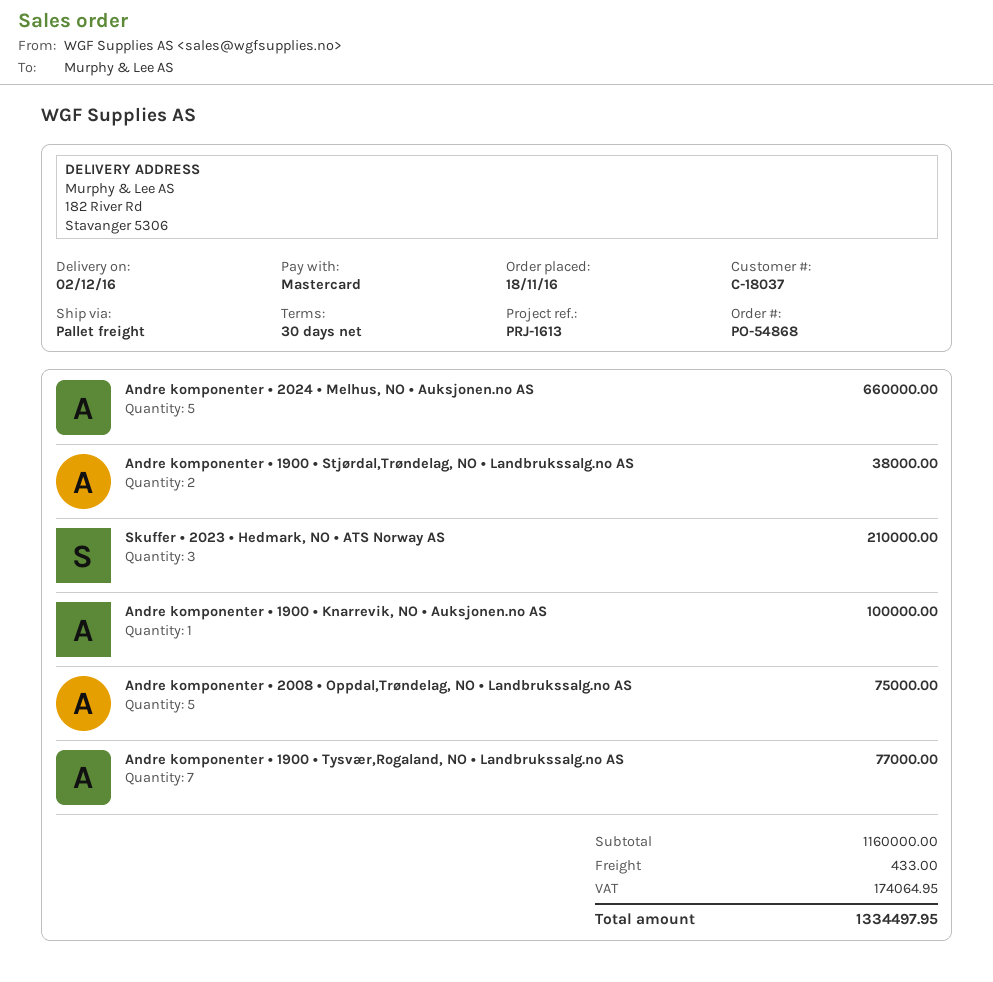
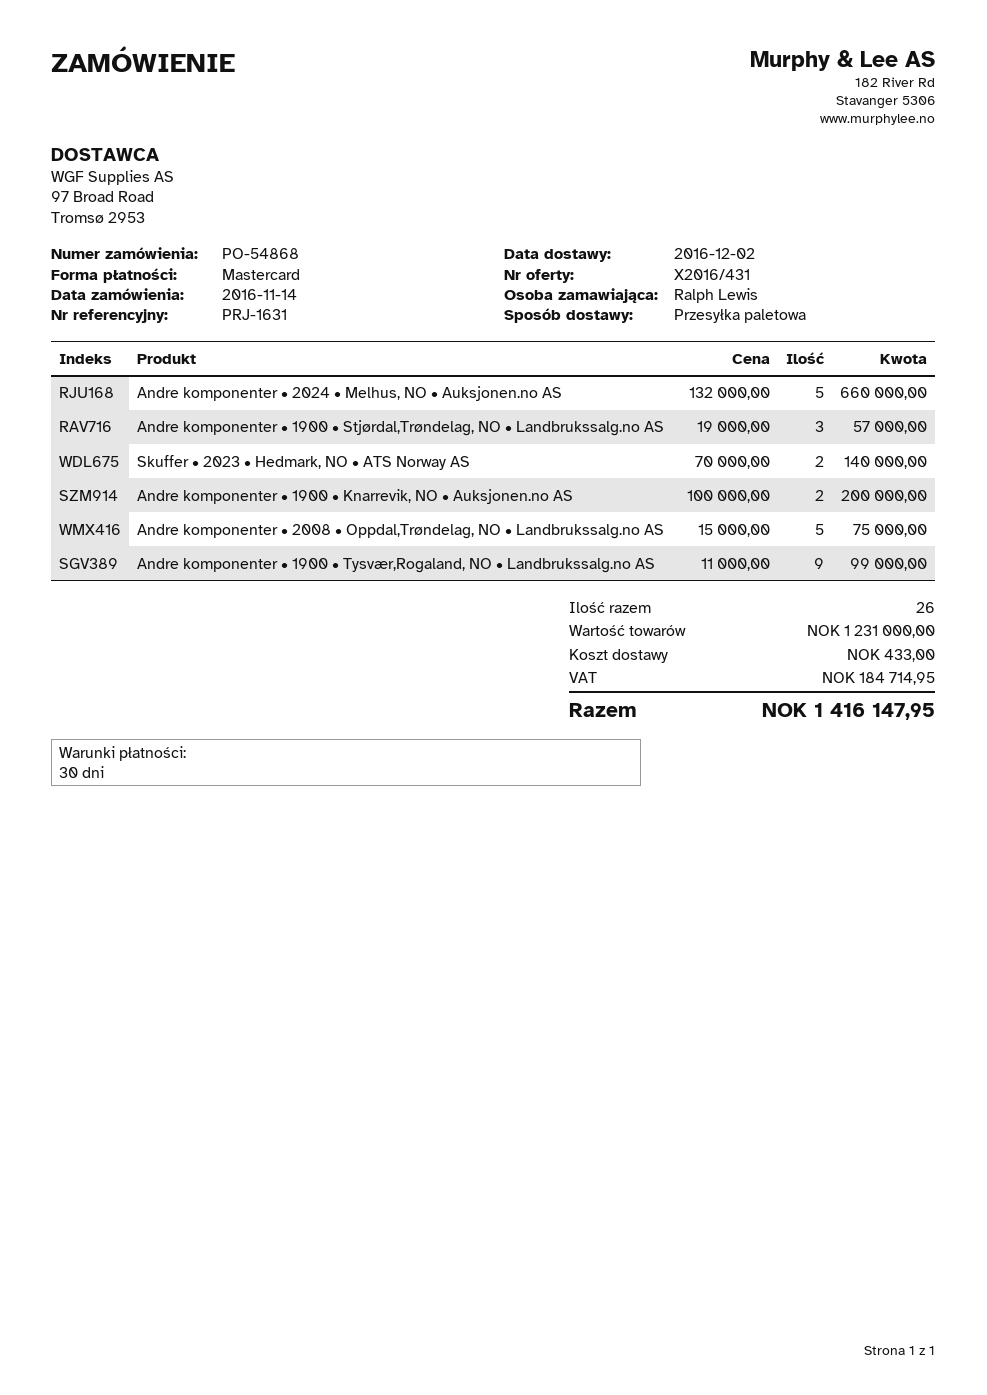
order date: 2016-11-18 -> 2016-11-14
reference: PRJ-1613 -> PRJ-1631
Andre komponenter • 1900 • Stjørdal,Trøndelag, NO • Landbrukssalg.no AS: 2 for 38000.00 -> 3 for 57000.00
Skuffer • 2023 • Hedmark, NO • ATS Norway AS: 3 for 210000.00 -> 2 for 140000.00
Andre komponenter • 1900 • Knarrevik, NO • Auksjonen.no AS: 1 for 100000.00 -> 2 for 200000.00
Andre komponenter • 1900 • Tysvær,Rogaland, NO • Landbrukssalg.no AS: 7 for 77000.00 -> 9 for 99000.00
subtotal: 1160000.00 -> 1231000.00
tax: 174064.95 -> 184714.95
total: 1334497.95 -> 1416147.95

